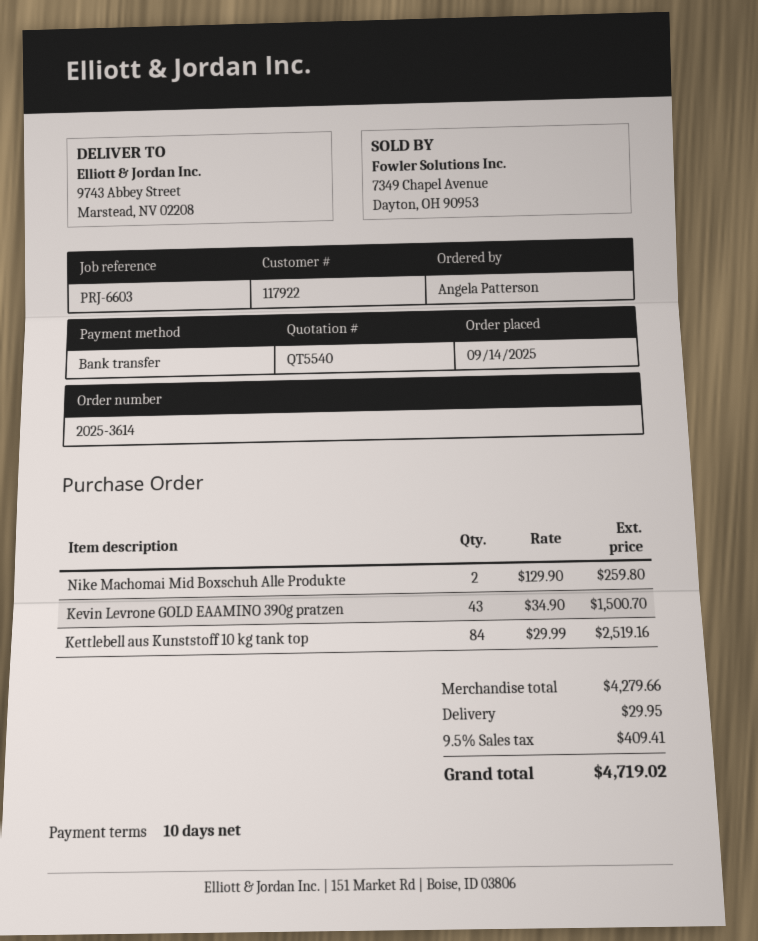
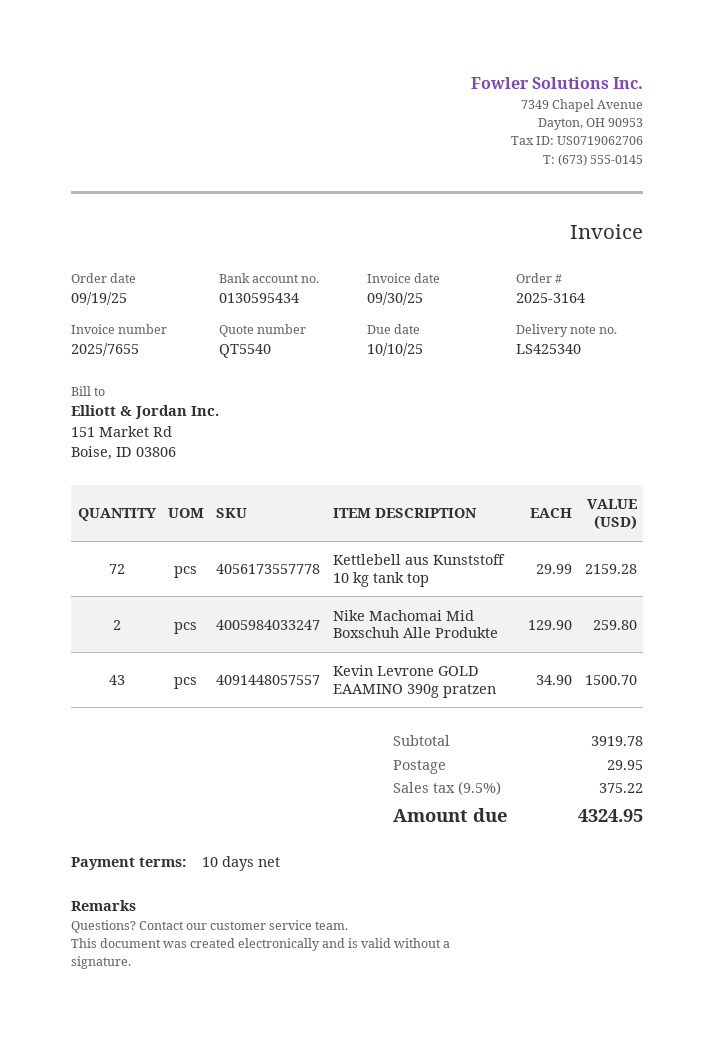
order number: 2025-3614 -> 2025-3164
order date: 2025-09-14 -> 2025-09-19
Kettlebell aus Kunststoff 10 kg tank top: 84 x 29.99 = 2519.16 -> 72 x 29.99 = 2159.28
subtotal: 4279.66 -> 3919.78
tax: 9.5% = 409.41 -> 9.5% = 375.22
total: 4719.02 -> 4324.95

